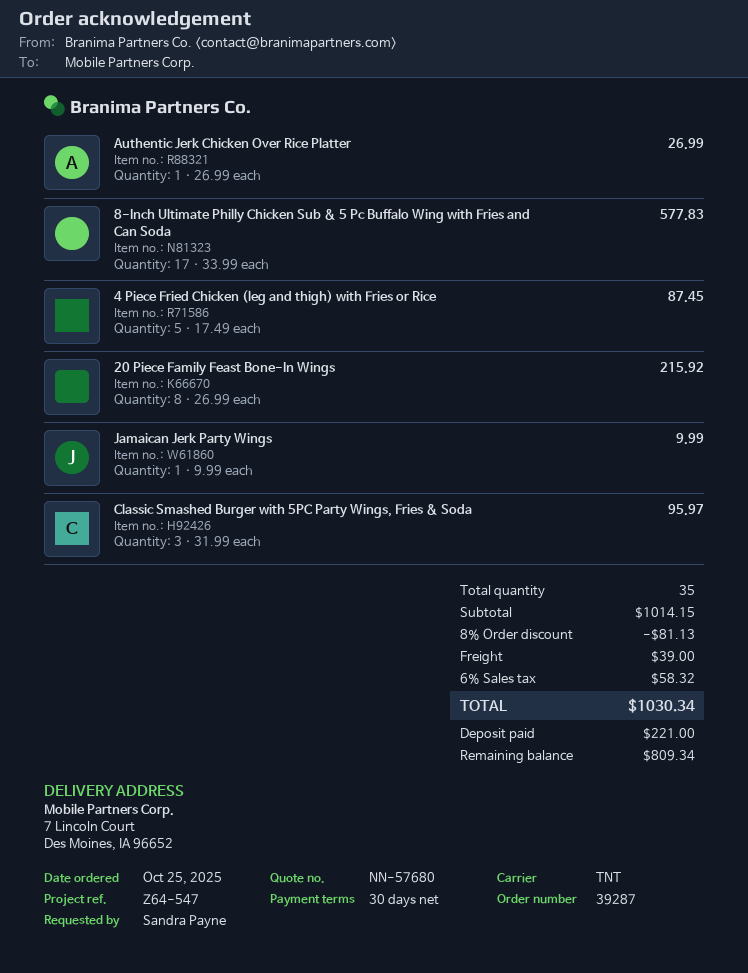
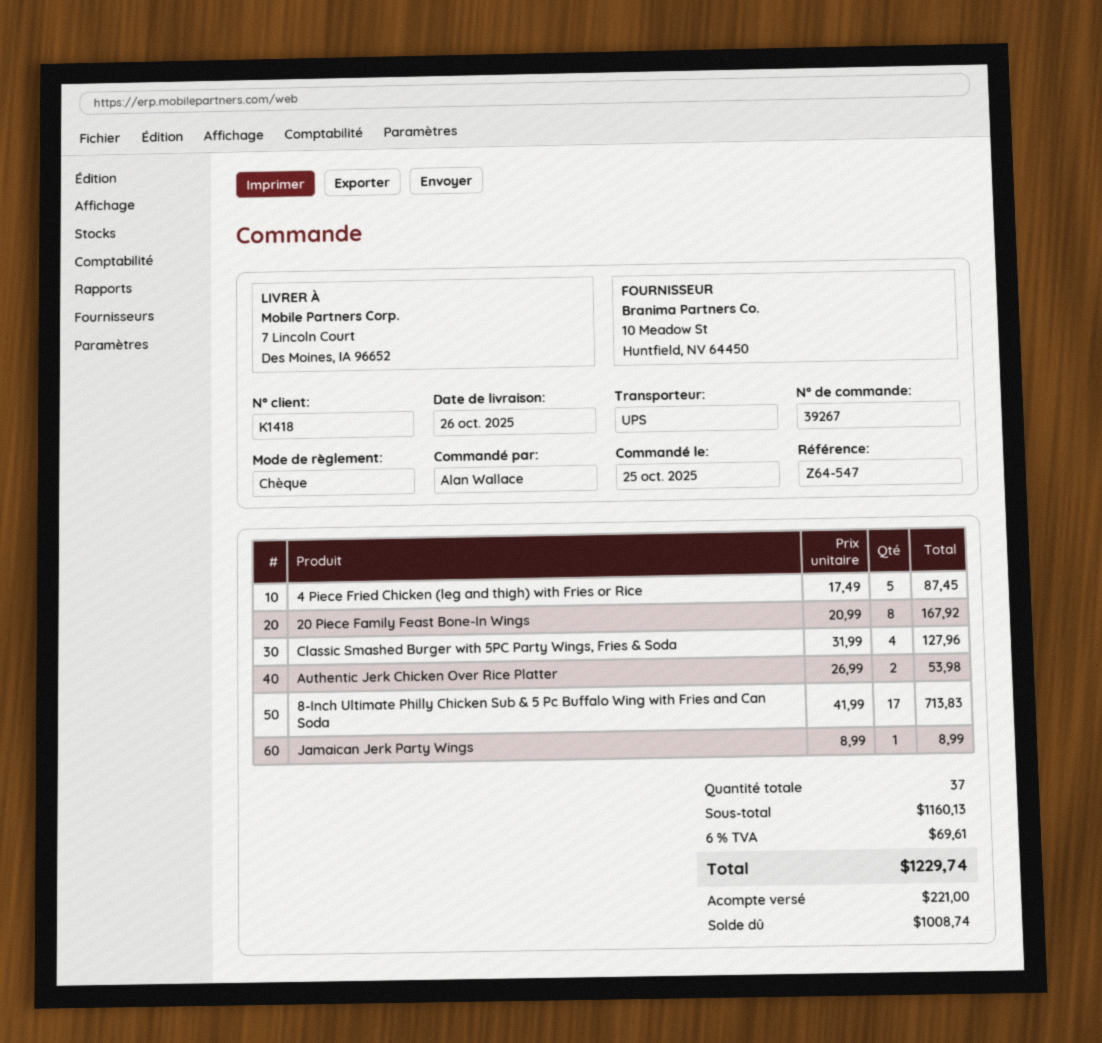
order number: 39287 -> 39267
ordered by: Sandra Payne -> Alan Wallace
shipping method: TNT -> UPS
Authentic Jerk Chicken Over Rice Platter: 1 x 26.99 = 26.99 -> 2 x 26.99 = 53.98
8-Inch Ultimate Philly Chicken Sub & 5 Pc Buffalo Wing with Fries and Can Soda: 17 x 33.99 = 577.83 -> 17 x 41.99 = 713.83
20 Piece Family Feast Bone-In Wings: 8 x 26.99 = 215.92 -> 8 x 20.99 = 167.92
Jamaican Jerk Party Wings: 1 x 9.99 = 9.99 -> 1 x 8.99 = 8.99
Classic Smashed Burger with 5PC Party Wings, Fries & Soda: 3 x 31.99 = 95.97 -> 4 x 31.99 = 127.96
total quantity: 35 -> 37
subtotal: 1014.15 -> 1160.13
discount: 8% = 81.13 -> none
shipping: 39.00 -> none
tax: 6% = 58.32 -> 6% = 69.61
total: 1030.34 -> 1229.74
balance: 809.34 -> 1008.74

